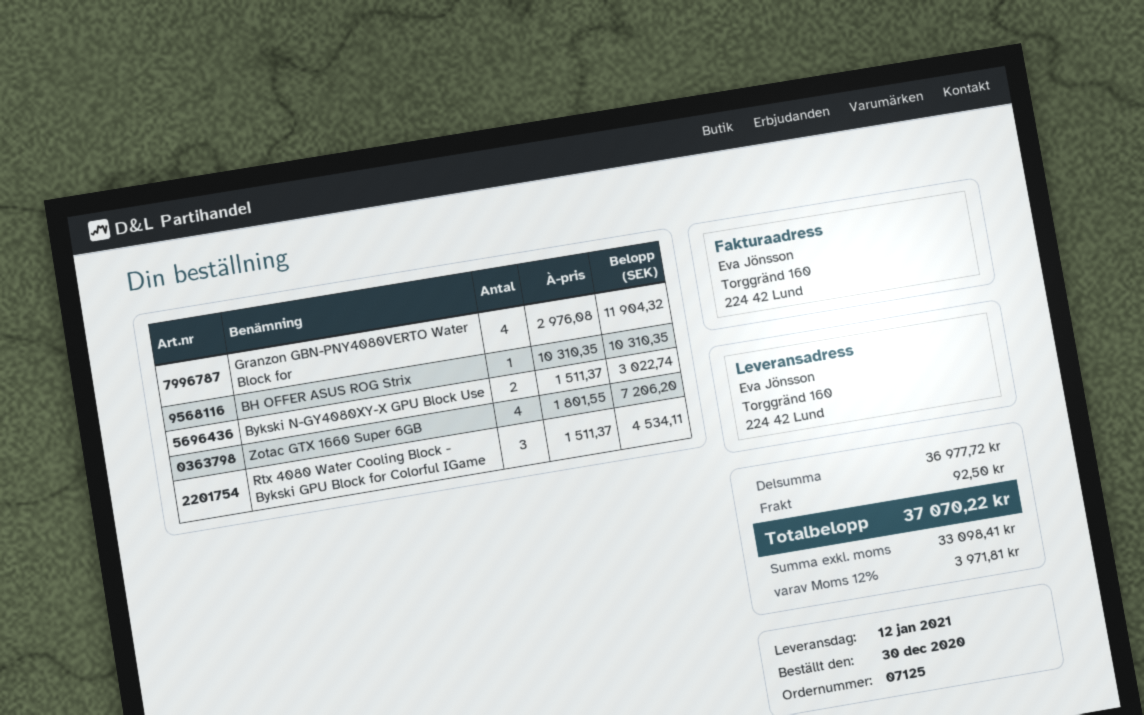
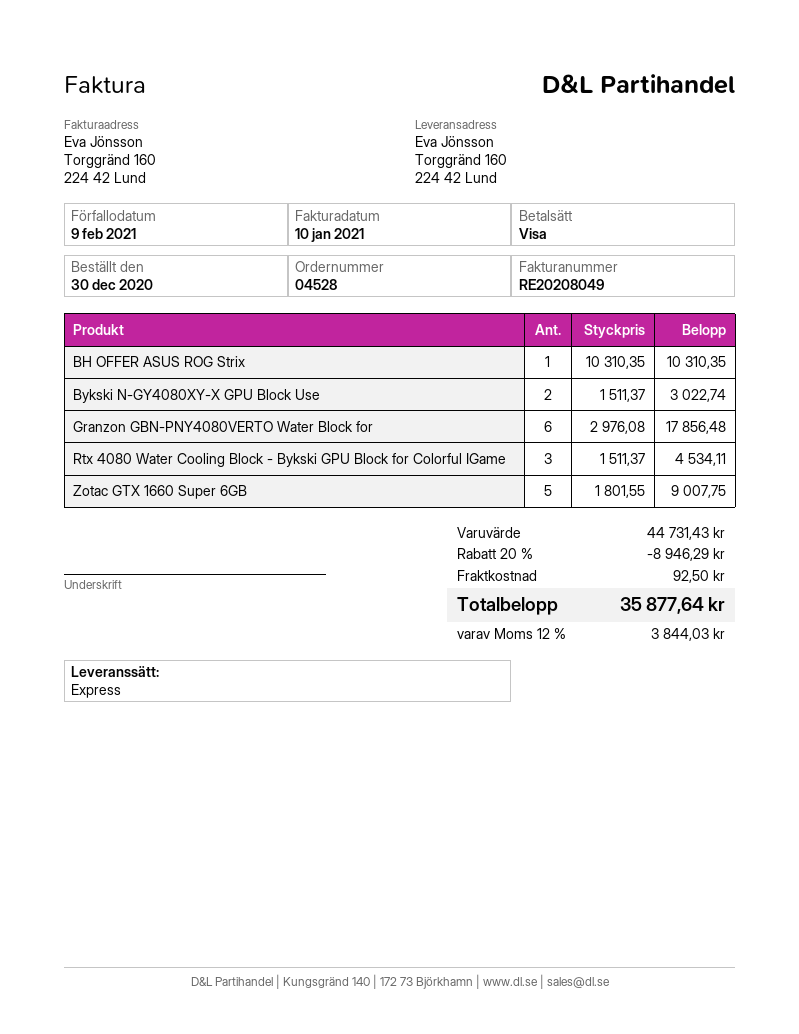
order number: 07125 -> 04528
Granzon GBN-PNY4080VERTO Water Block for: 4 x 2976.08 = 11904.32 -> 6 x 2976.08 = 17856.48
Zotac GTX 1660 Super 6GB: 4 x 1801.55 = 7206.20 -> 5 x 1801.55 = 9007.75
subtotal: 36977.72 -> 44731.43
discount: none -> 20% = 8946.29
tax: 12% = 3971.81 -> 12% = 3844.03
total: 37070.22 -> 35877.64

